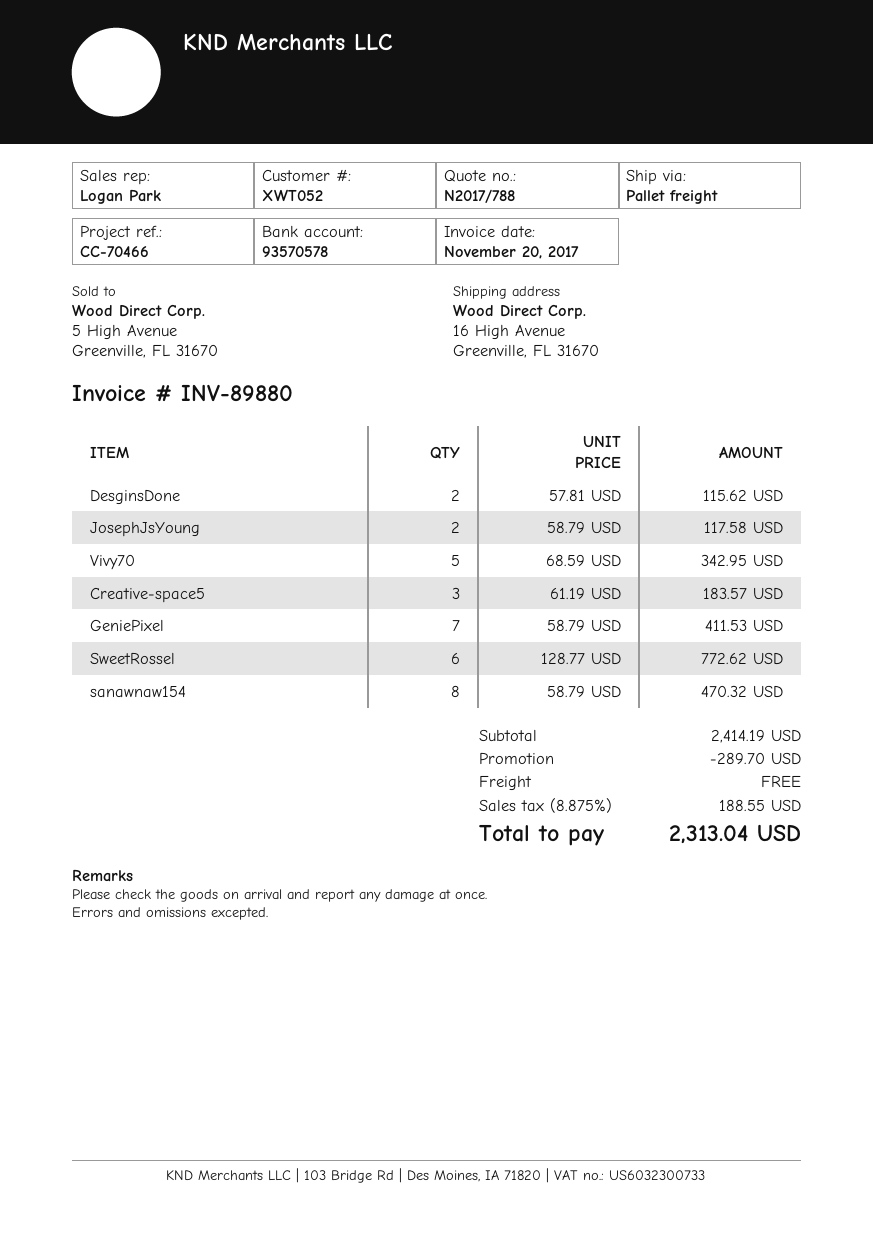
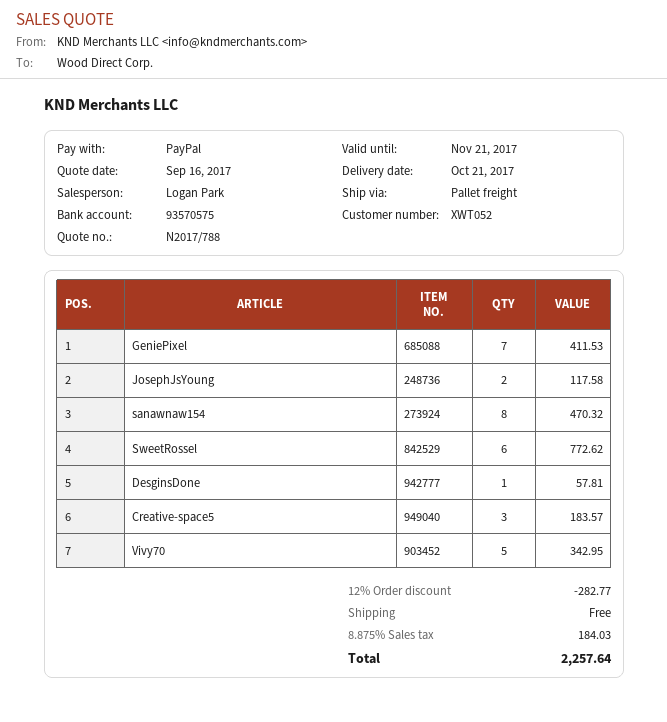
bank account: 93570578 -> 93570575
DesginsDone: 2 for 115.62 -> 1 for 57.81
discount: 289.70 -> 282.77
tax: 8.875% = 188.55 -> 8.875% = 184.03
total: 2313.04 -> 2257.64

